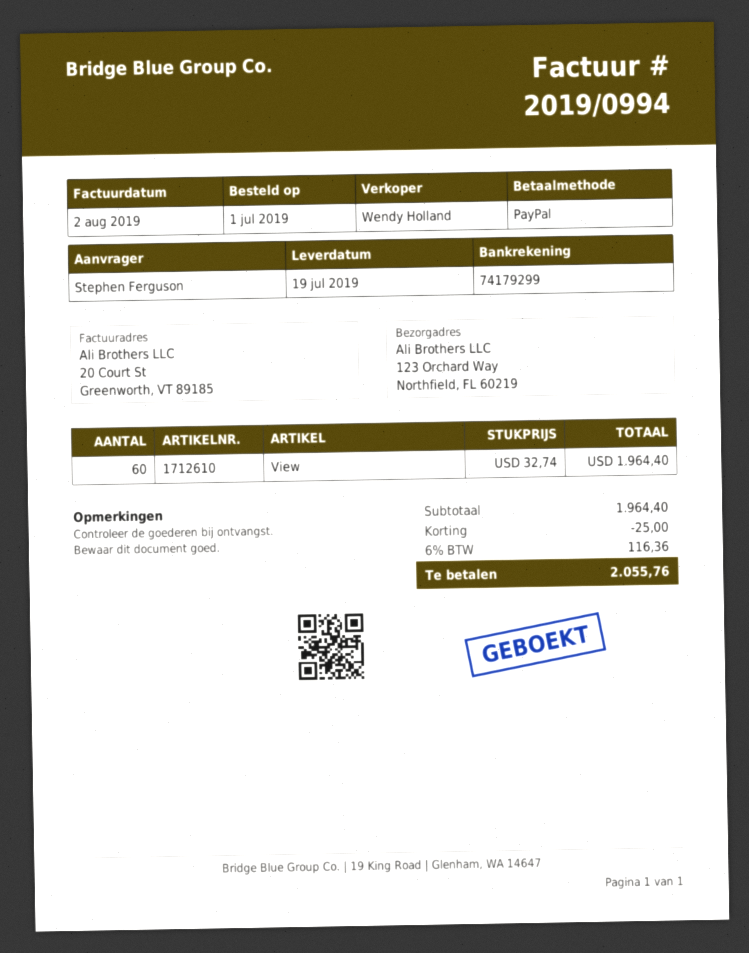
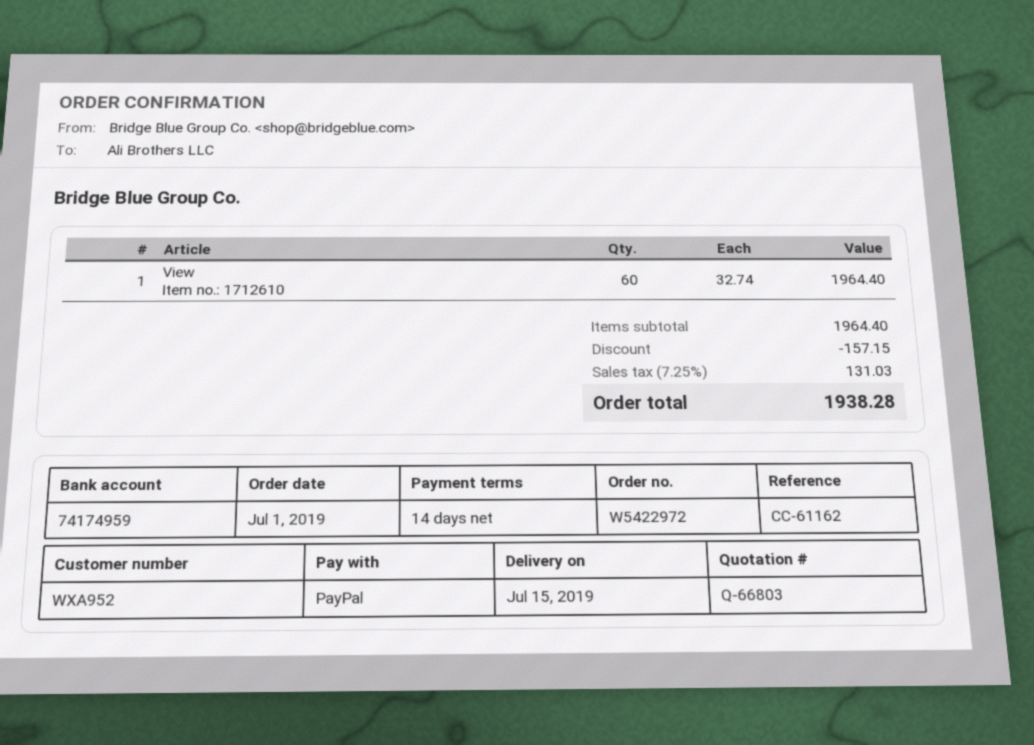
delivery date: 2019-07-19 -> 2019-07-15
bank account: 74179299 -> 74174959
discount: 25.00 -> 157.15
tax: 6% = 116.36 -> 7.25% = 131.03
total: 2055.76 -> 1938.28

